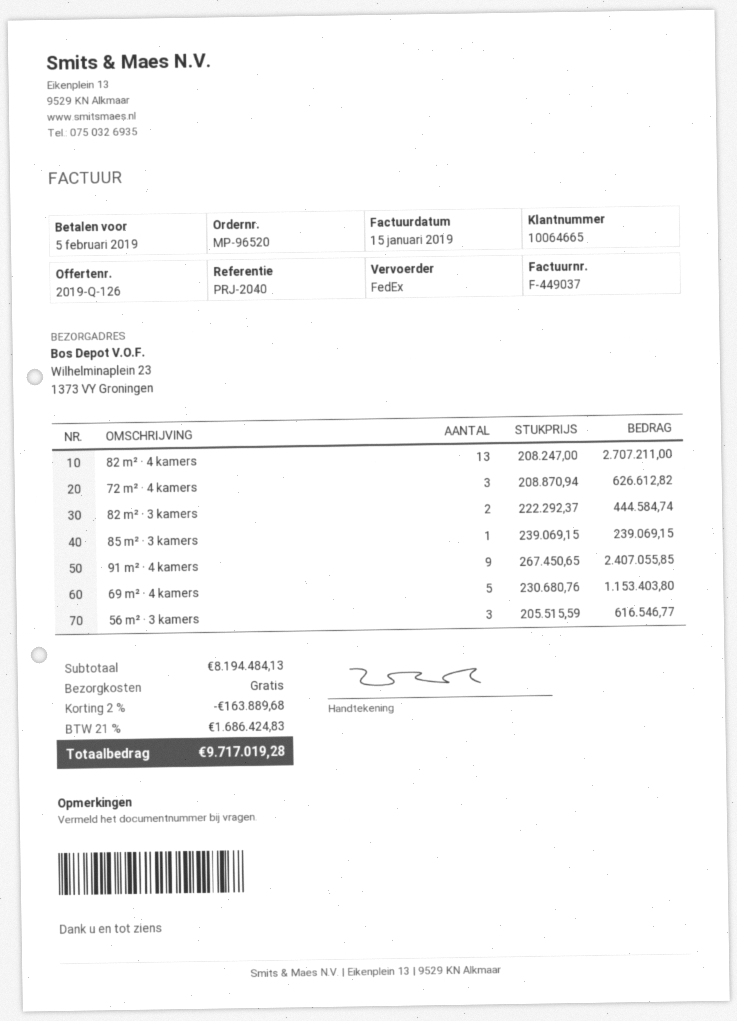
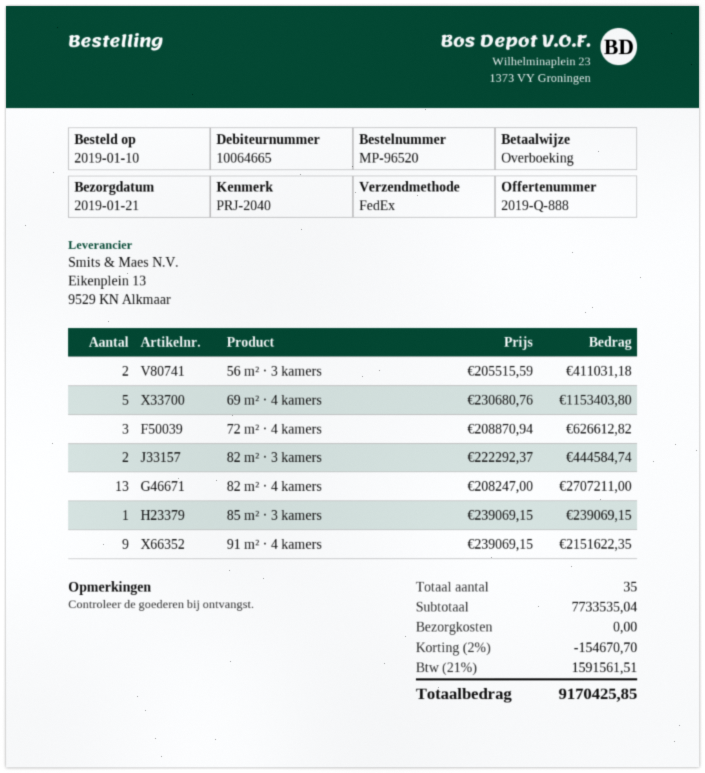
quote number: 2019-Q-126 -> 2019-Q-888
91 m² · 4 kamers: 9 x 267450.65 = 2407055.85 -> 9 x 239069.15 = 2151622.35
56 m² · 3 kamers: 3 x 205515.59 = 616546.77 -> 2 x 205515.59 = 411031.18
subtotal: 8194484.13 -> 7733535.04
discount: 2% = 163889.68 -> 2% = 154670.70
tax: 21% = 1686424.83 -> 21% = 1591561.51
total: 9717019.28 -> 9170425.85

